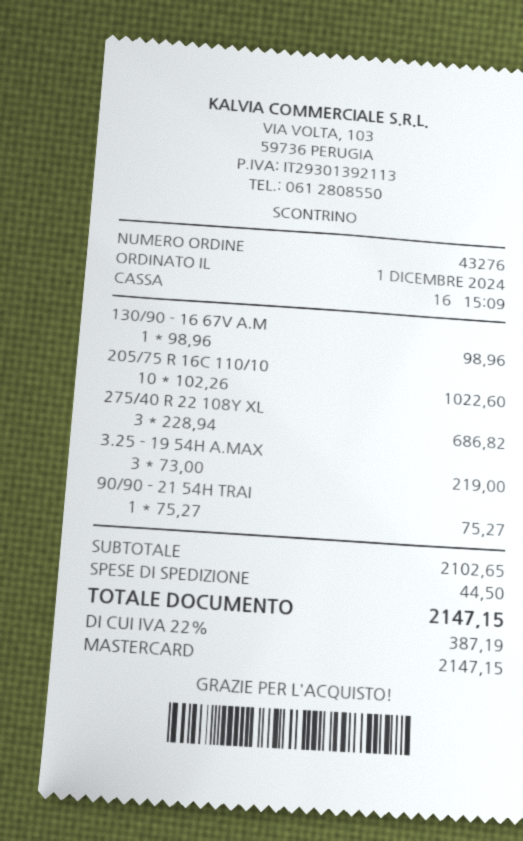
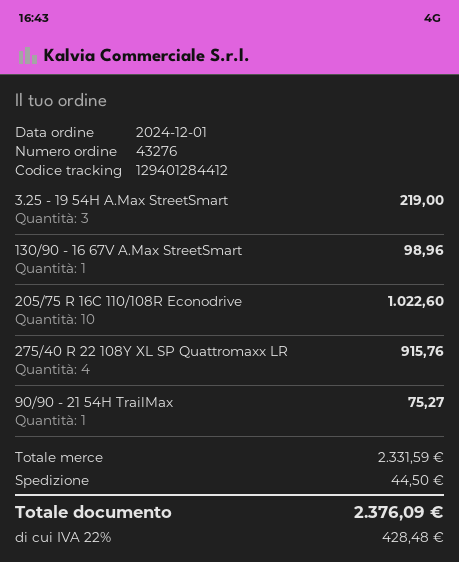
275/40 R 22 108Y XL: 3 for 686.82 -> 4 for 915.76
subtotal: 2102.65 -> 2331.59
tax: 22% = 387.19 -> 22% = 428.48
total: 2147.15 -> 2376.09

